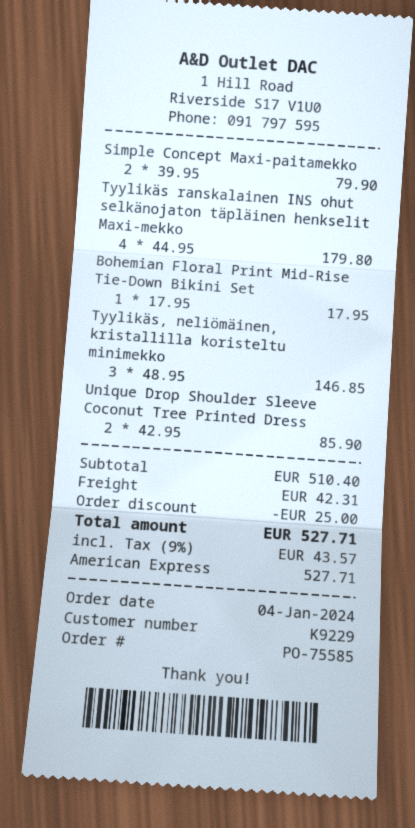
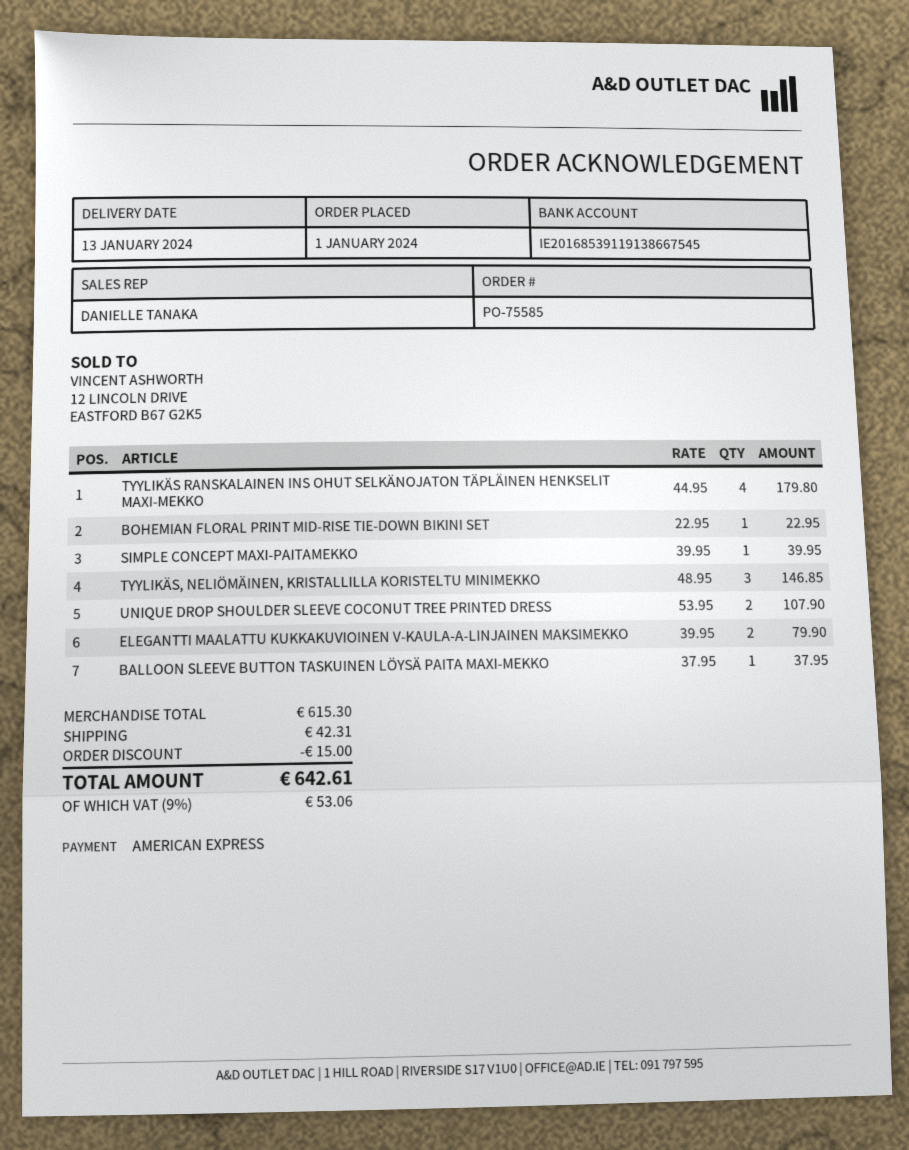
order date: 2024-01-04 -> 2024-01-01
Simple Concept Maxi-paitamekko: 2 x 39.95 = 79.90 -> 1 x 39.95 = 39.95
Bohemian Floral Print Mid-Rise Tie-Down Bikini Set: 1 x 17.95 = 17.95 -> 1 x 22.95 = 22.95
Unique Drop Shoulder Sleeve Coconut Tree Printed Dress: 2 x 42.95 = 85.90 -> 2 x 53.95 = 107.90
ELEGANTTI MAALATTU KUKKAKUVIOINEN V-KAULA-A-LINJAINEN MAKSIMEKKO: none -> 2 x 39.95 = 79.90
BALLOON SLEEVE BUTTON TASKUINEN LÖYSÄ PAITA MAXI-MEKKO: none -> 1 x 37.95 = 37.95
subtotal: 510.40 -> 615.30
discount: 25.00 -> 15.00
tax: 9% = 43.57 -> 9% = 53.06
total: 527.71 -> 642.61

